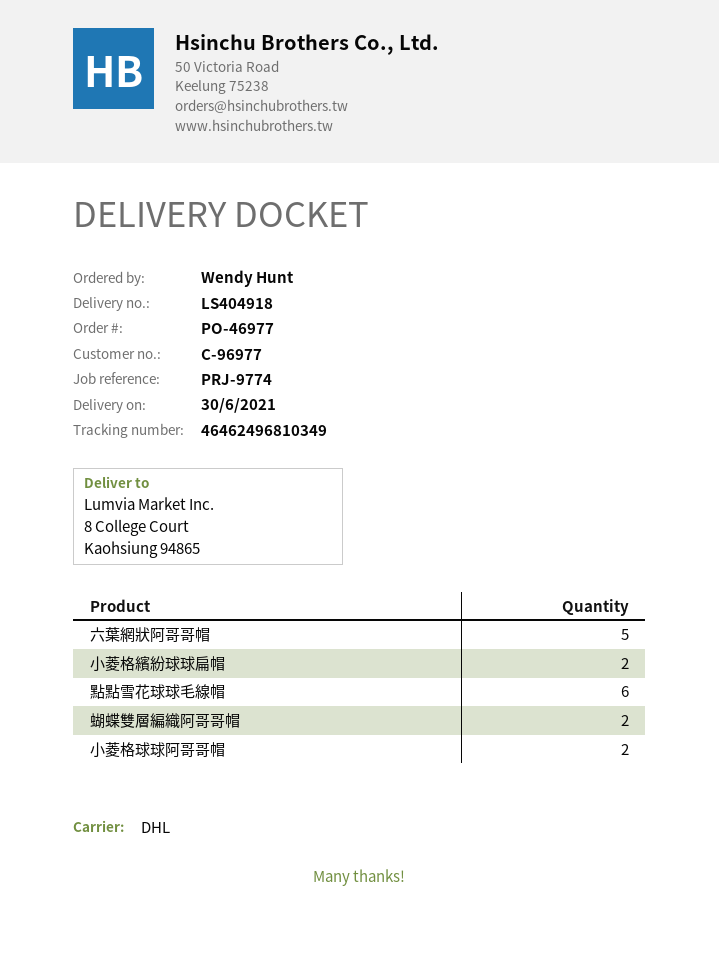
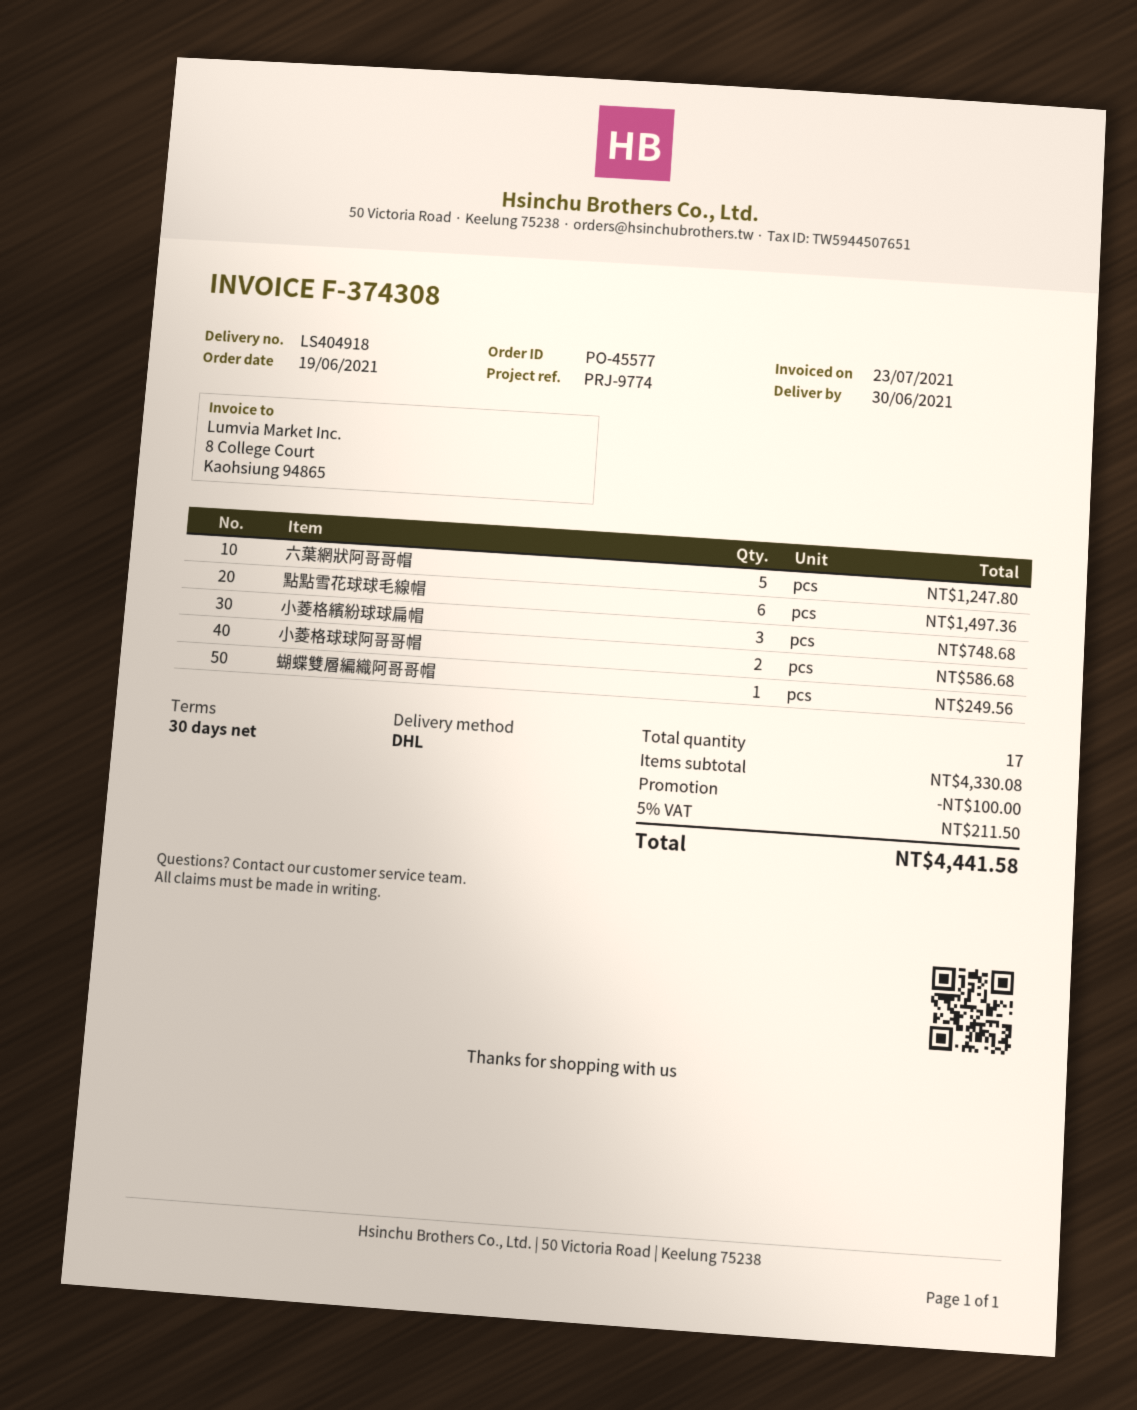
order number: PO-46977 -> PO-45577
小菱格繽紛球球扁帽: 2 -> 3
蝴蝶雙層編織阿哥哥帽: 2 -> 1

